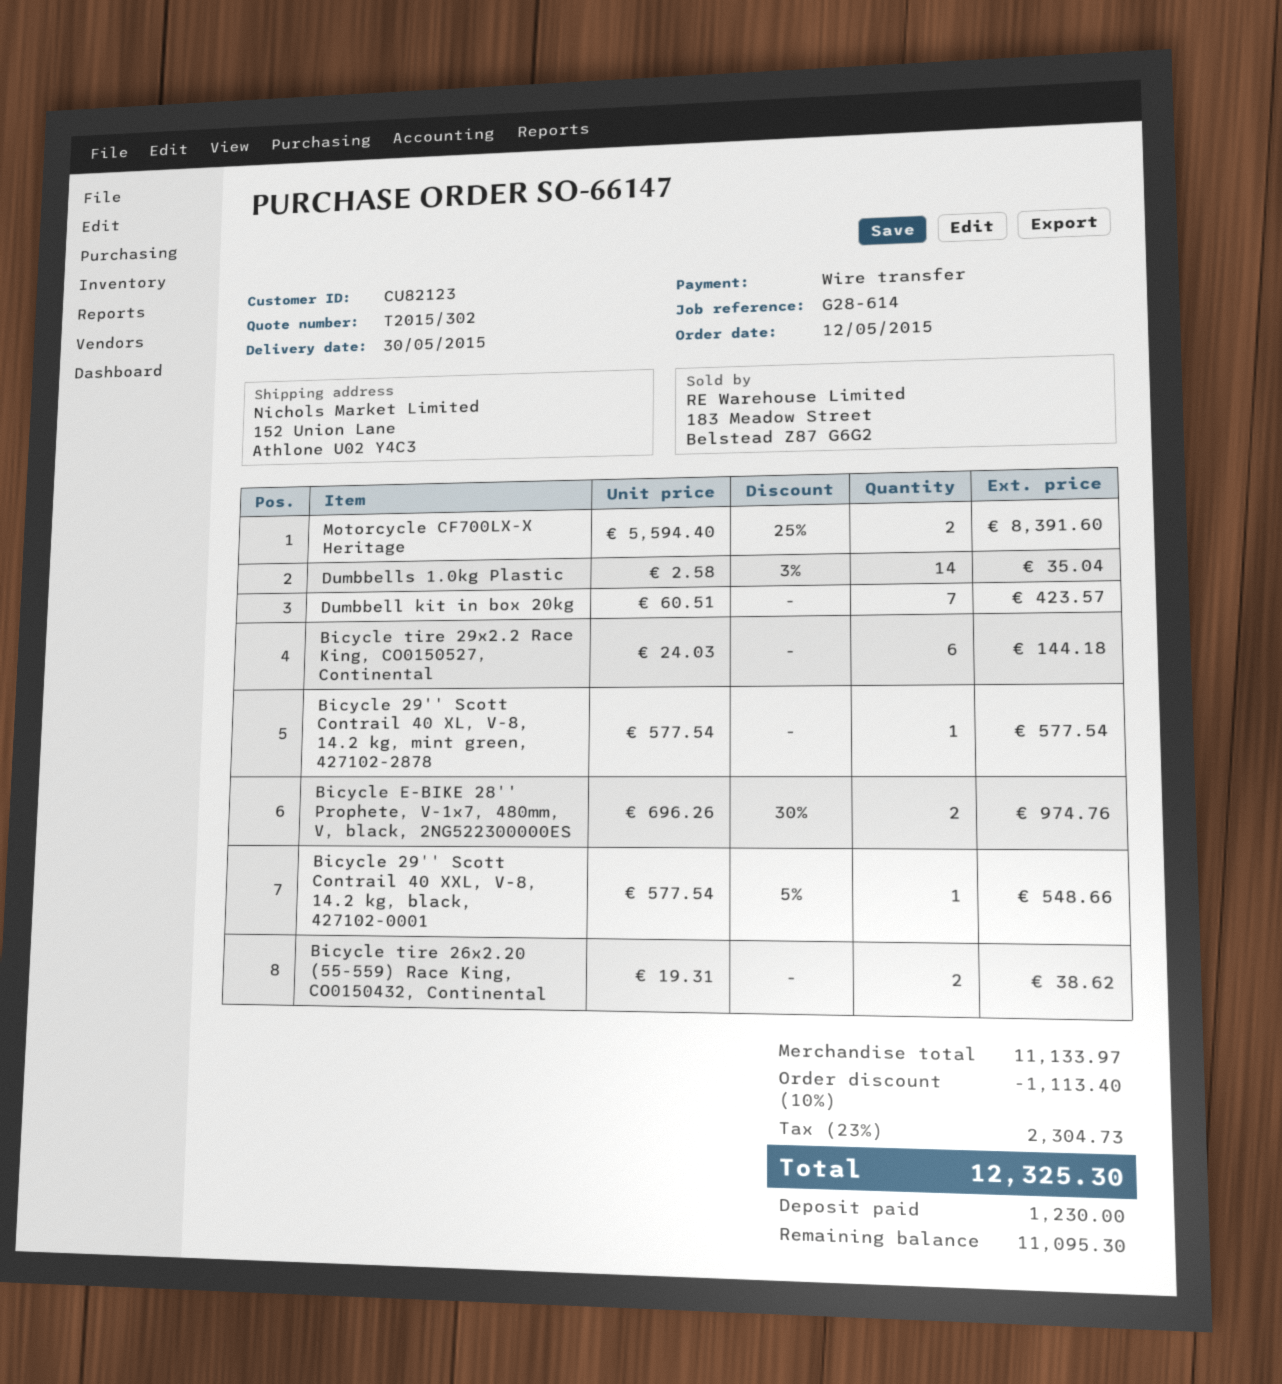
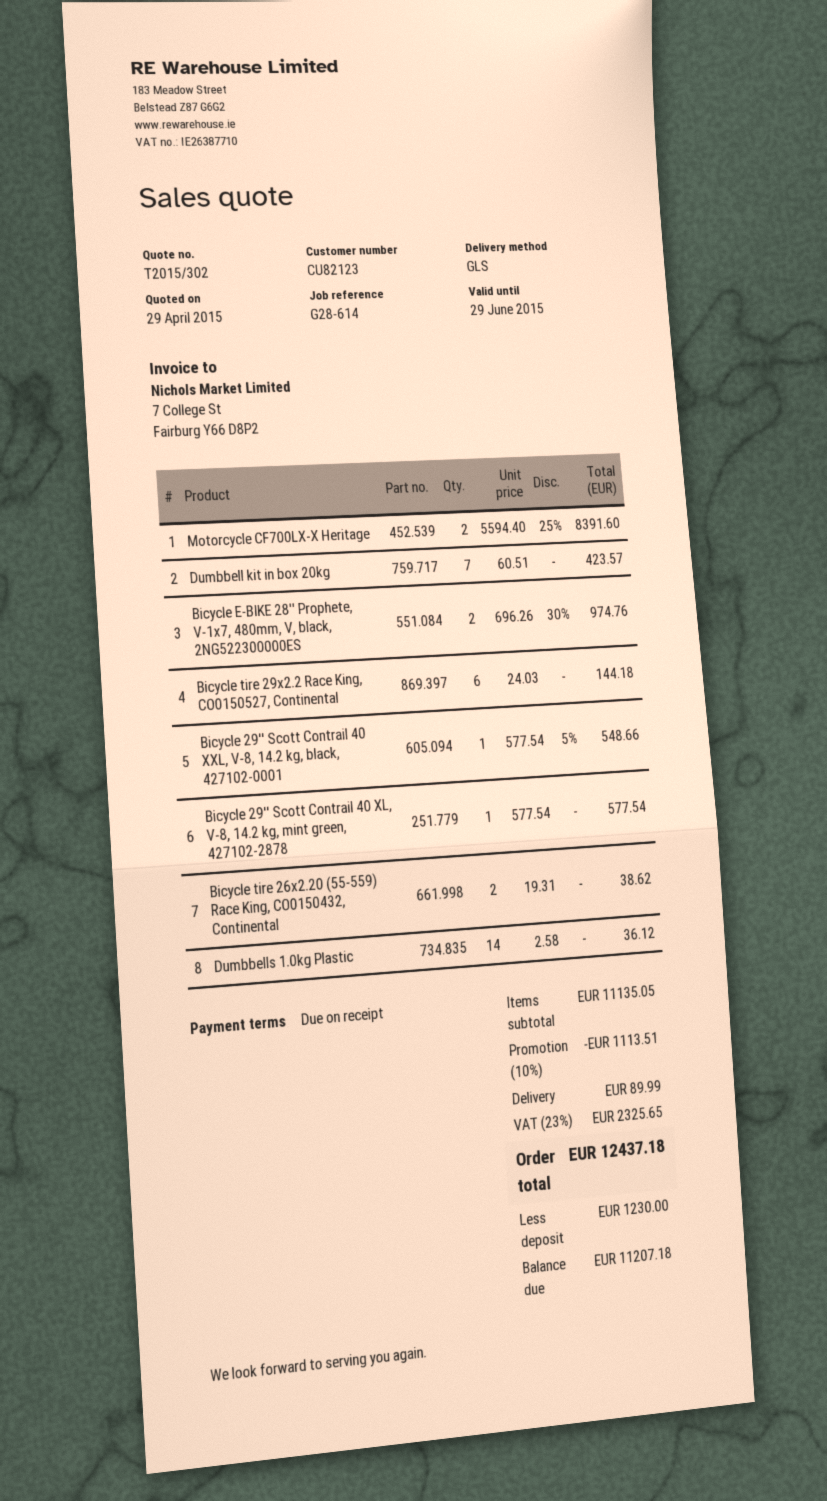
Dumbbells 1.0kg Plastic: 14 x 2.58 - 3% = 35.04 -> 14 x 2.58 = 36.12
subtotal: 11133.97 -> 11135.05
discount: 10% = 1113.40 -> 10% = 1113.51
shipping: none -> 89.99
tax: 23% = 2304.73 -> 23% = 2325.65
total: 12325.30 -> 12437.18
balance: 11095.30 -> 11207.18

